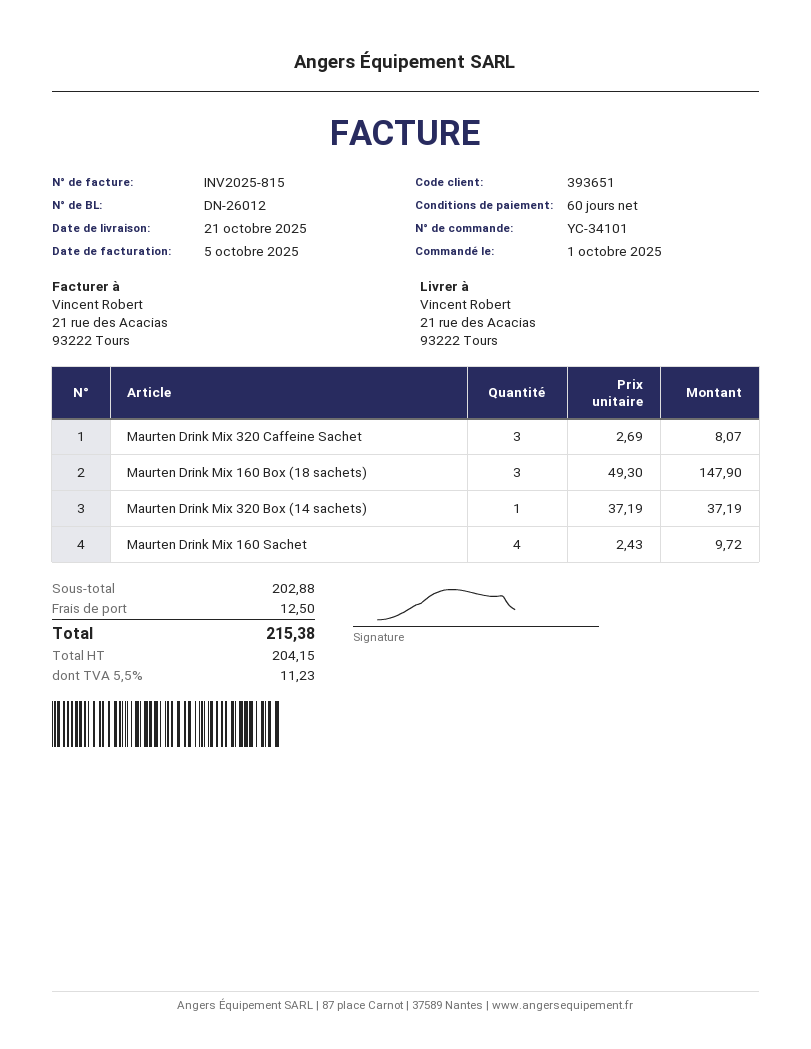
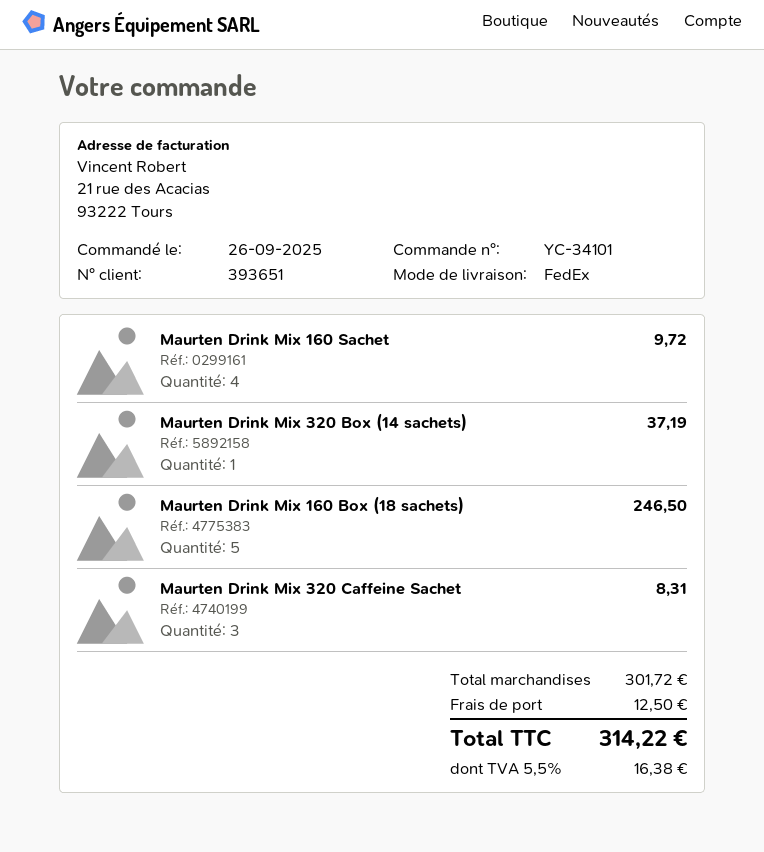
order date: 2025-10-01 -> 2025-09-26
Maurten Drink Mix 320 Caffeine Sachet: 3 for 8.07 -> 3 for 8.31
Maurten Drink Mix 160 Box (18 sachets): 3 for 147.90 -> 5 for 246.50
subtotal: 202.88 -> 301.72
tax: 5.5% = 11.23 -> 5.5% = 16.38
total: 215.38 -> 314.22

